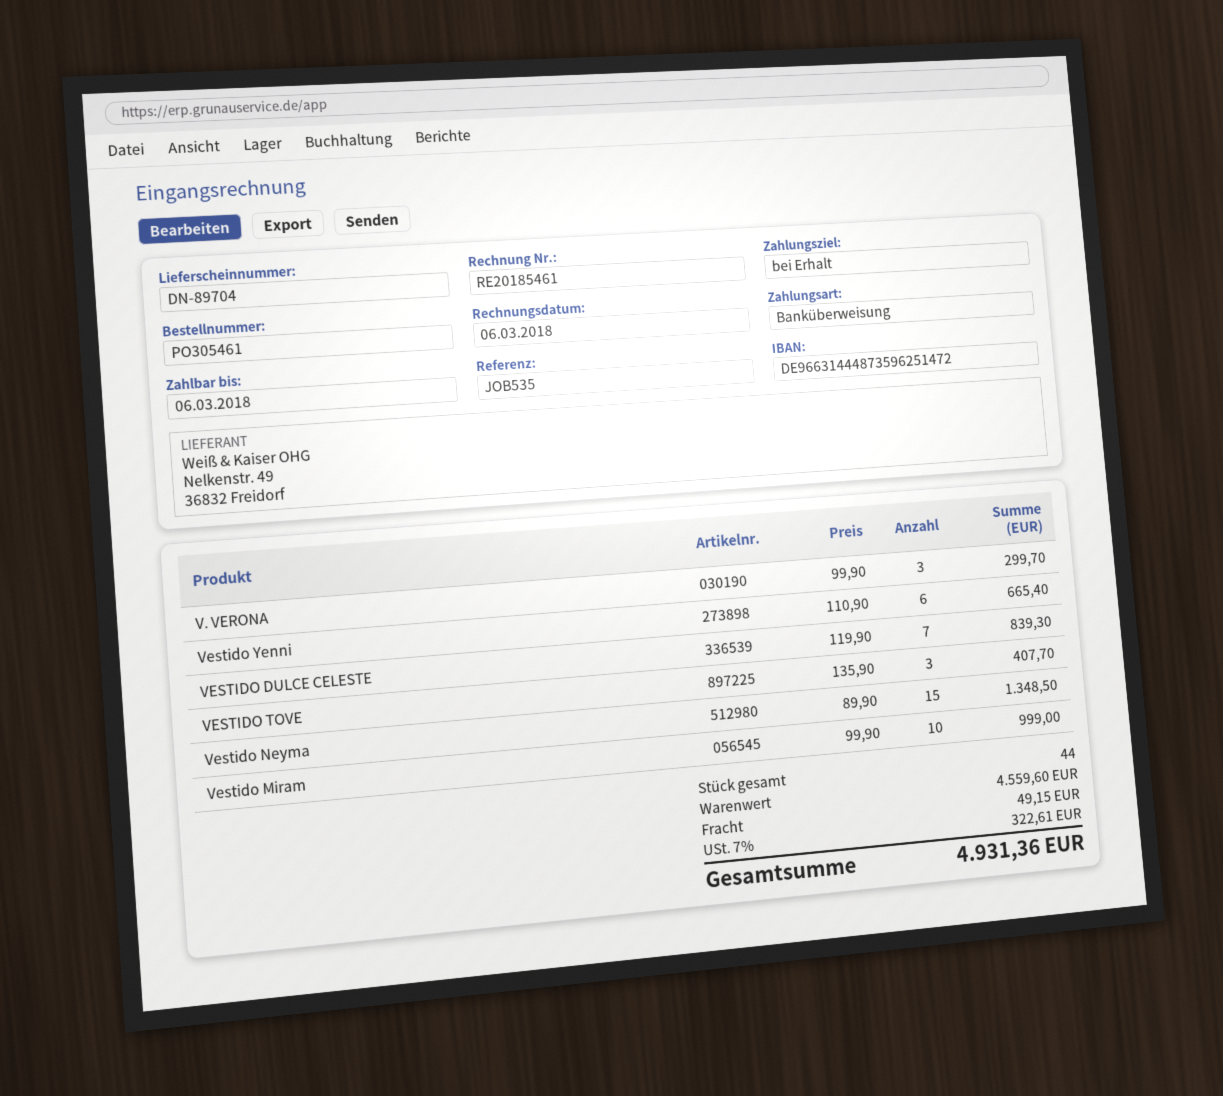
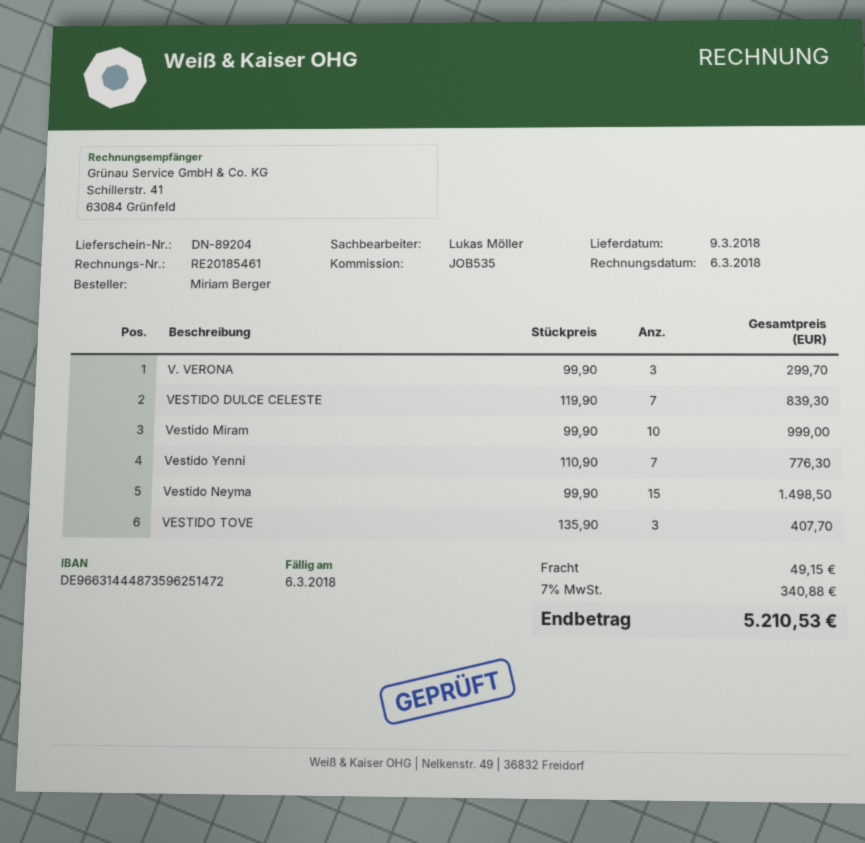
delivery note number: DN-89704 -> DN-89204
Vestido Yenni: 6 x 110.90 = 665.40 -> 7 x 110.90 = 776.30
Vestido Neyma: 15 x 89.90 = 1348.50 -> 15 x 99.90 = 1498.50
tax: 7% = 322.61 -> 7% = 340.88
total: 4931.36 -> 5210.53

